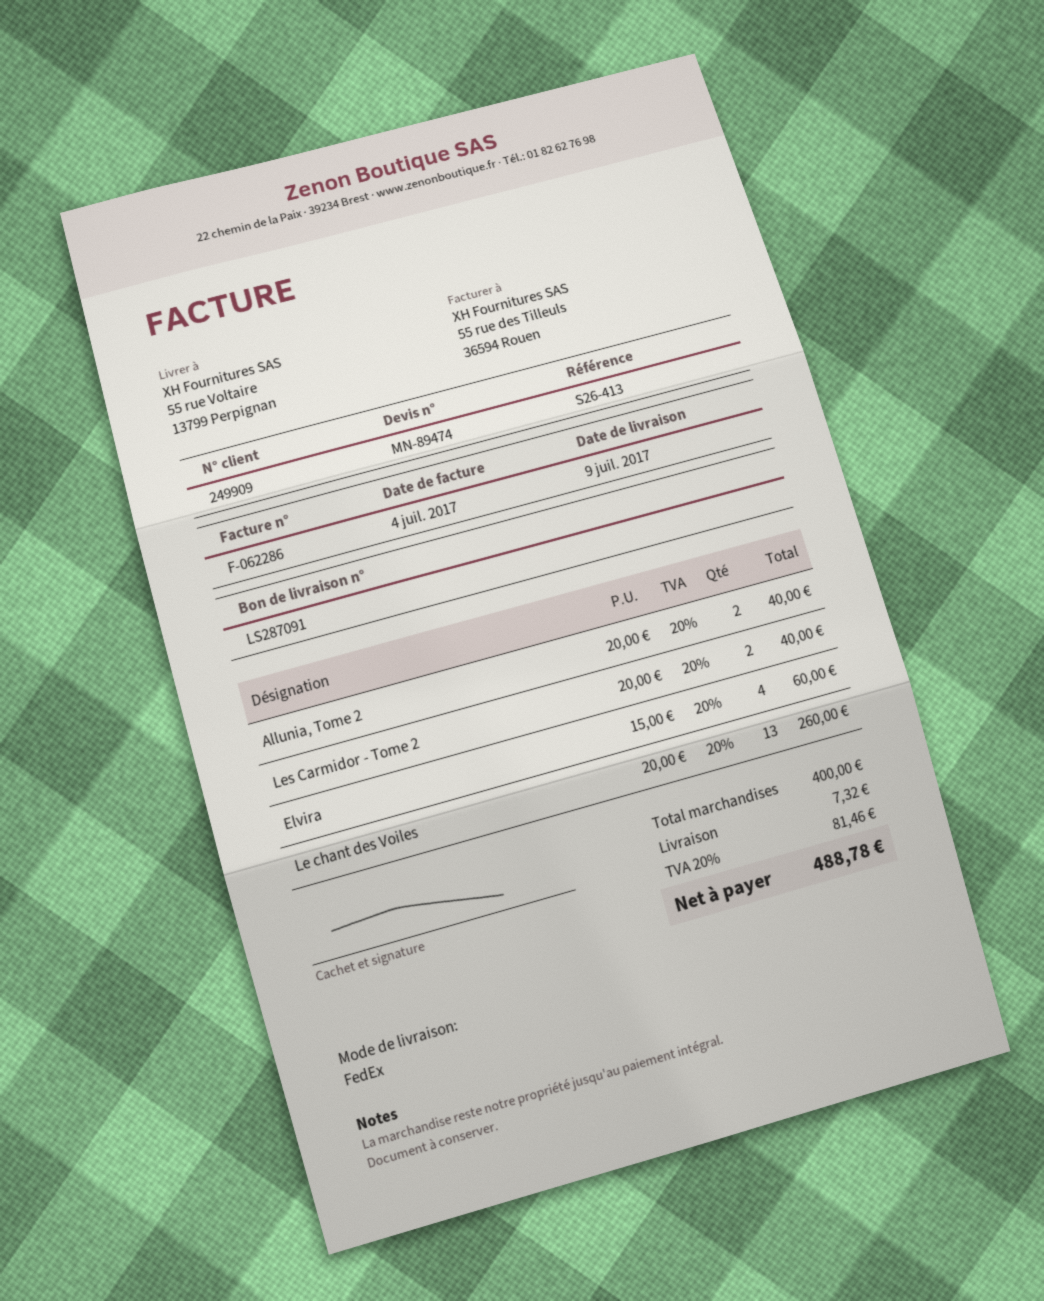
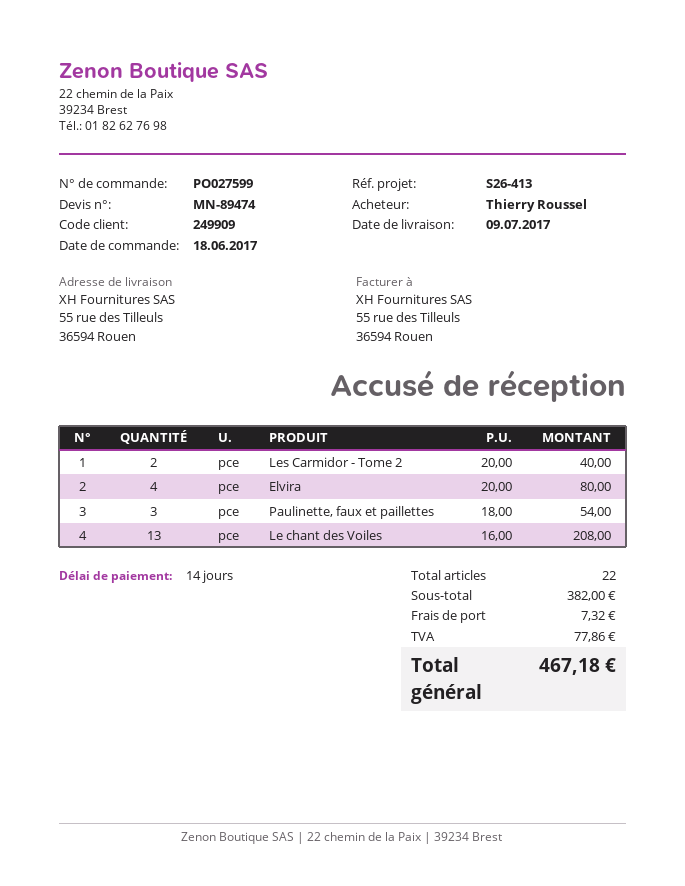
ship to: 55 rue Voltaire, 13799 Perpignan -> 55 rue des Tilleuls, 36594 Rouen
Allunia, Tome 2: 2 x 20.00 = 40.00 -> none
Elvira: 4 x 15.00 = 60.00 -> 4 x 20.00 = 80.00
Le chant des Voiles: 13 x 20.00 = 260.00 -> 13 x 16.00 = 208.00
Paulinette, faux et paillettes: none -> 3 x 18.00 = 54.00
subtotal: 400.00 -> 382.00
tax: 81.46 -> 77.86
total: 488.78 -> 467.18

